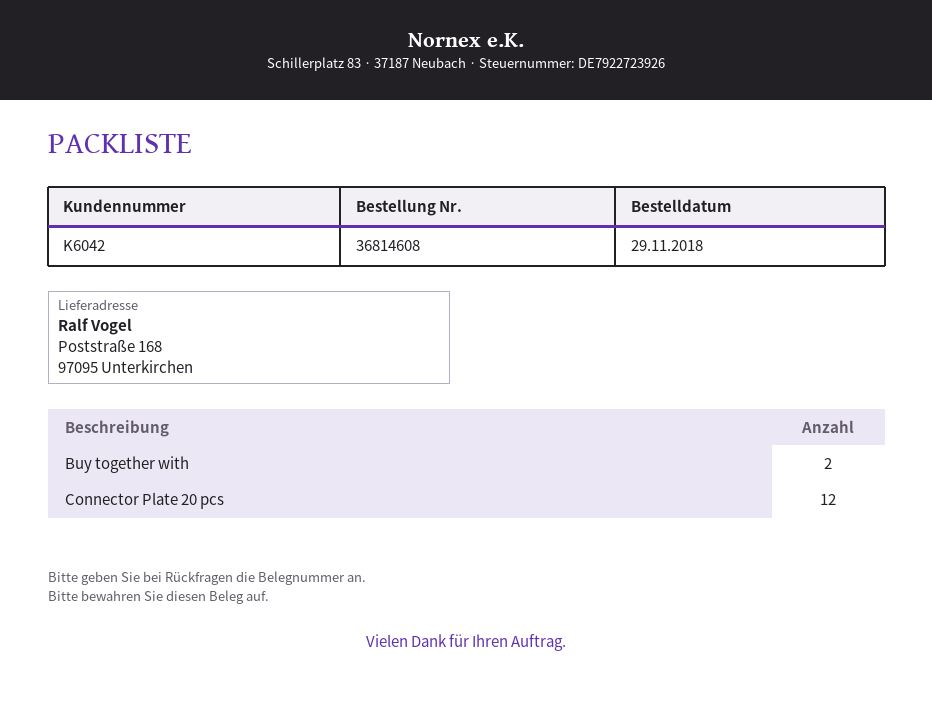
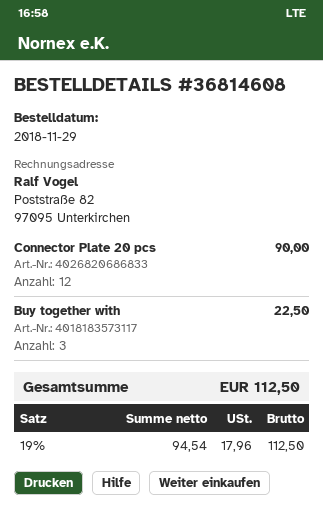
Buy together with: 2 -> 3

